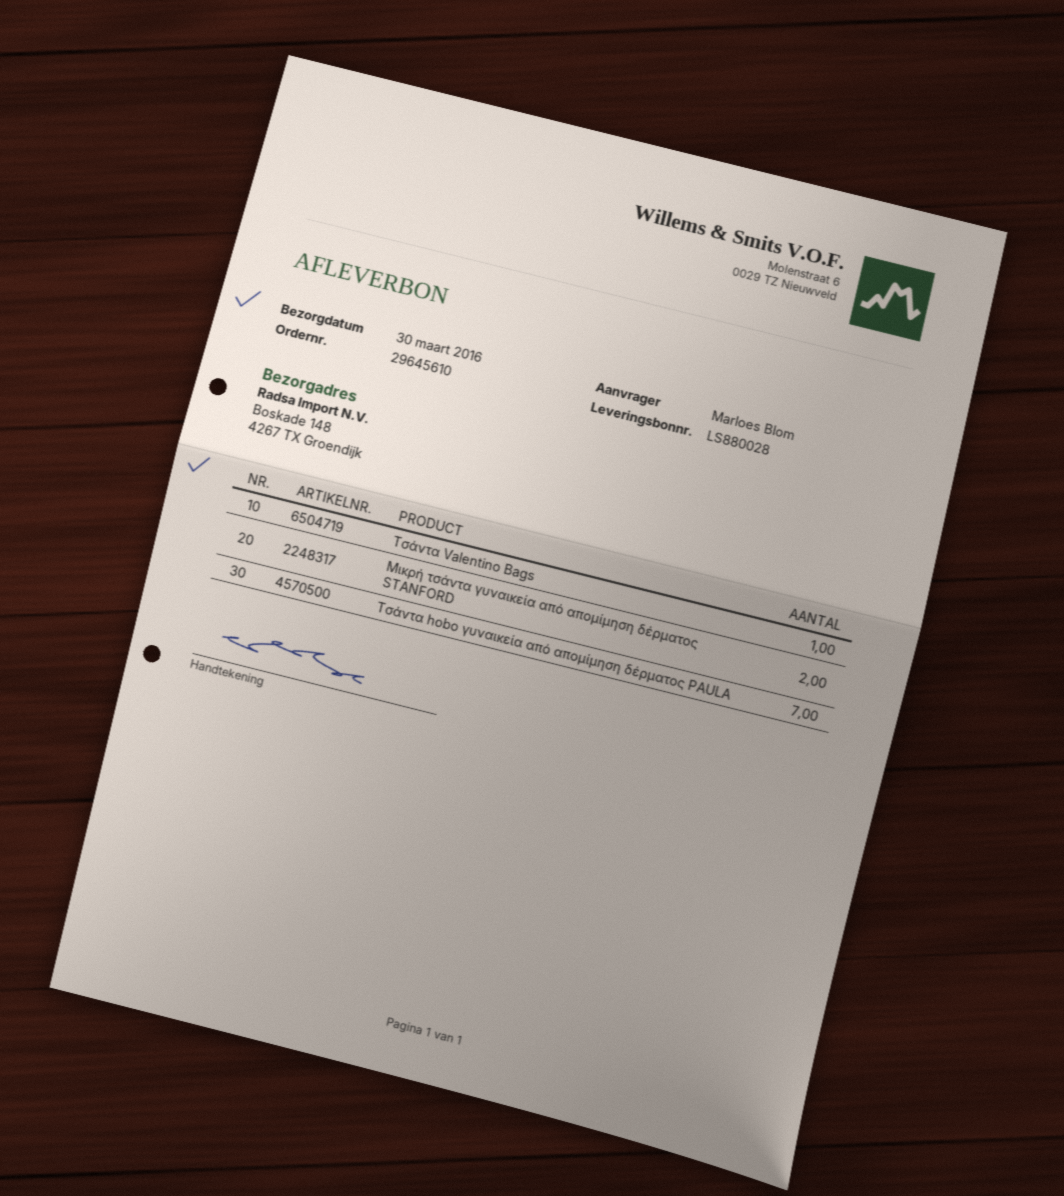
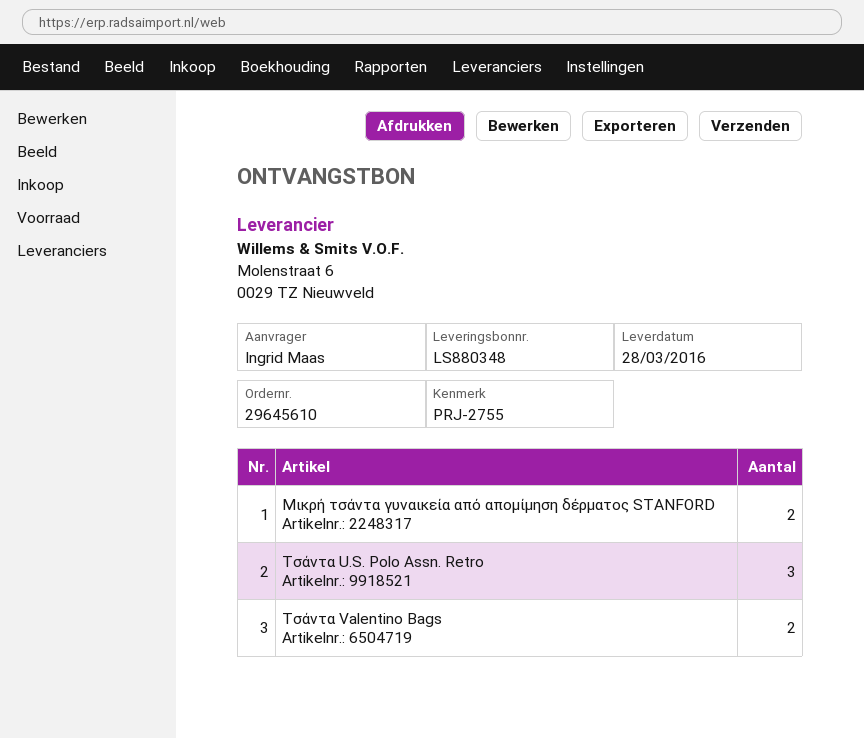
delivery note number: LS880028 -> LS880348
delivery date: 2016-03-30 -> 2016-03-28
ordered by: Marloes Blom -> Ingrid Maas
Τσάντα Valentino Bags: 1 -> 2
Τσάντα hobo γυναικεία από απομίμηση δέρματος PAULA: 7 -> none
Τσάντα U.S. Polo Assn. Retro: none -> 3

